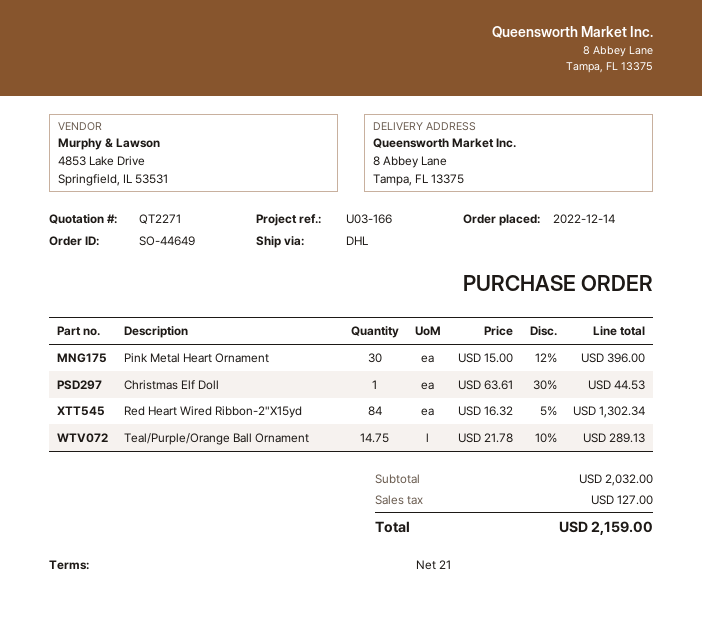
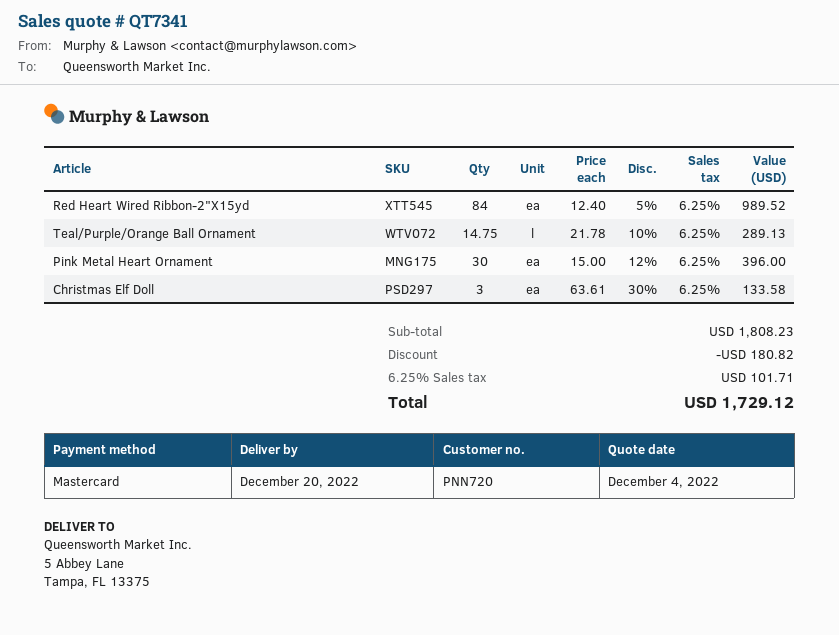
quote number: QT2271 -> QT7341
ship to: 8 Abbey Lane, Tampa, FL 13375 -> 5 Abbey Lane, Tampa, FL 13375
Christmas Elf Doll: 1 x 63.61 - 30% = 44.53 -> 3 x 63.61 - 30% = 133.58
Red Heart Wired Ribbon-2"X15yd: 84 x 16.32 - 5% = 1302.34 -> 84 x 12.40 - 5% = 989.52
subtotal: 2032.00 -> 1808.23
discount: none -> 180.82
tax: 127.00 -> 101.71
total: 2159.00 -> 1729.12

